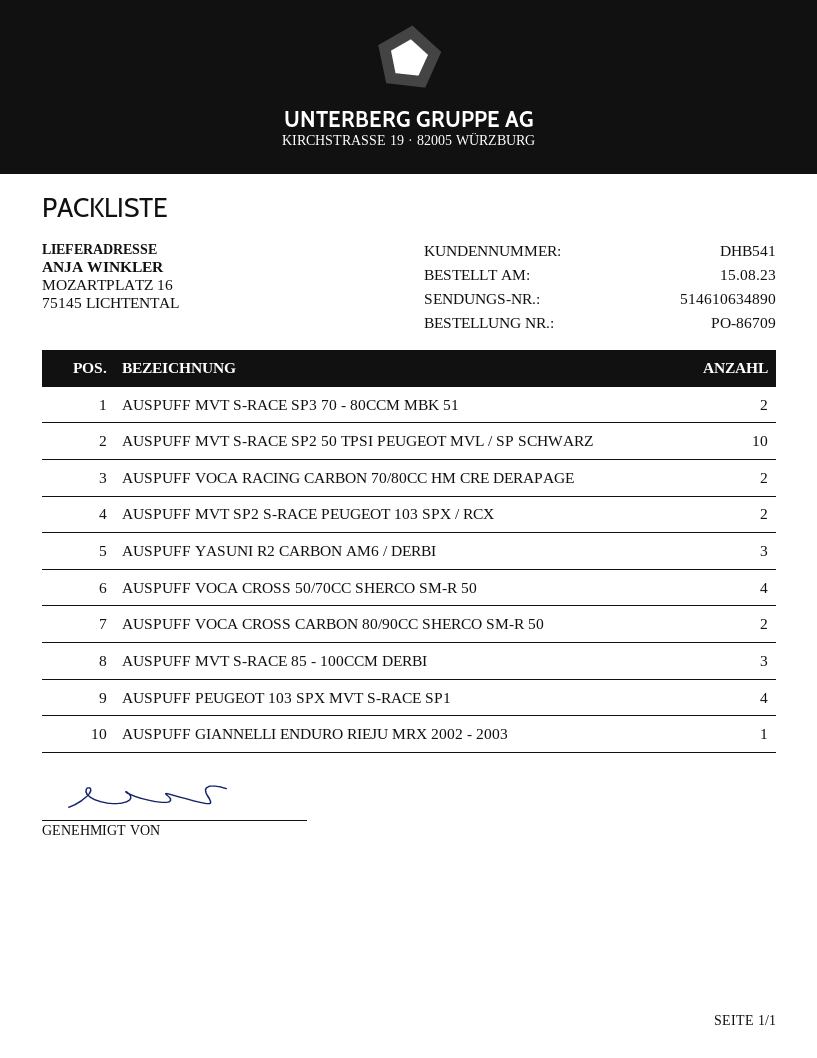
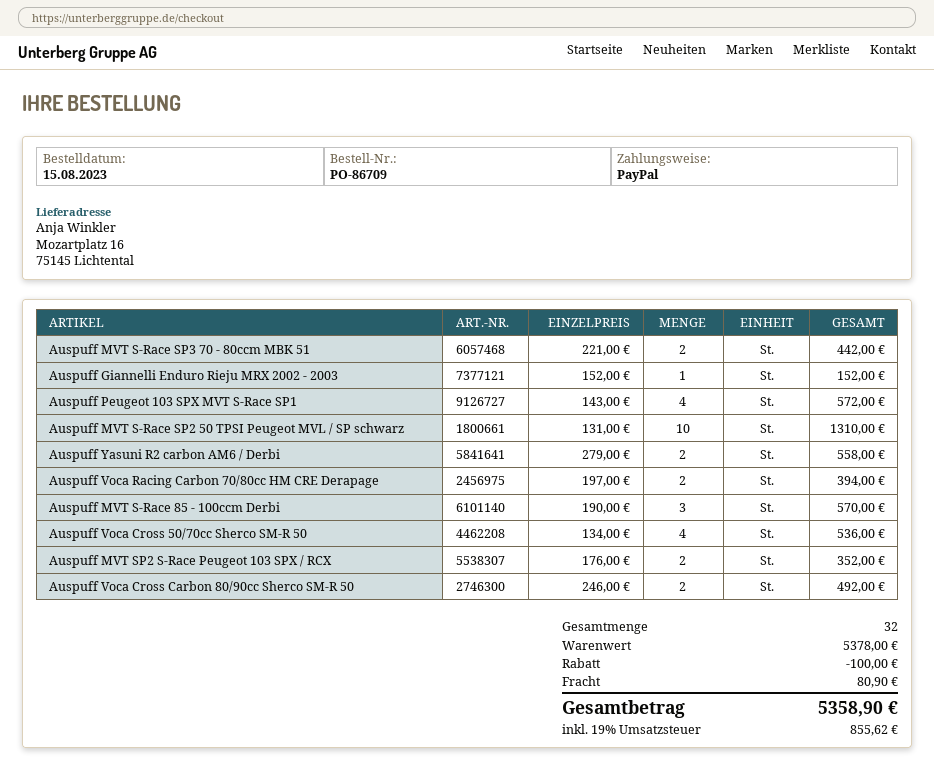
AUSPUFF YASUNI R2 CARBON AM6 / DERBI: 3 -> 2

